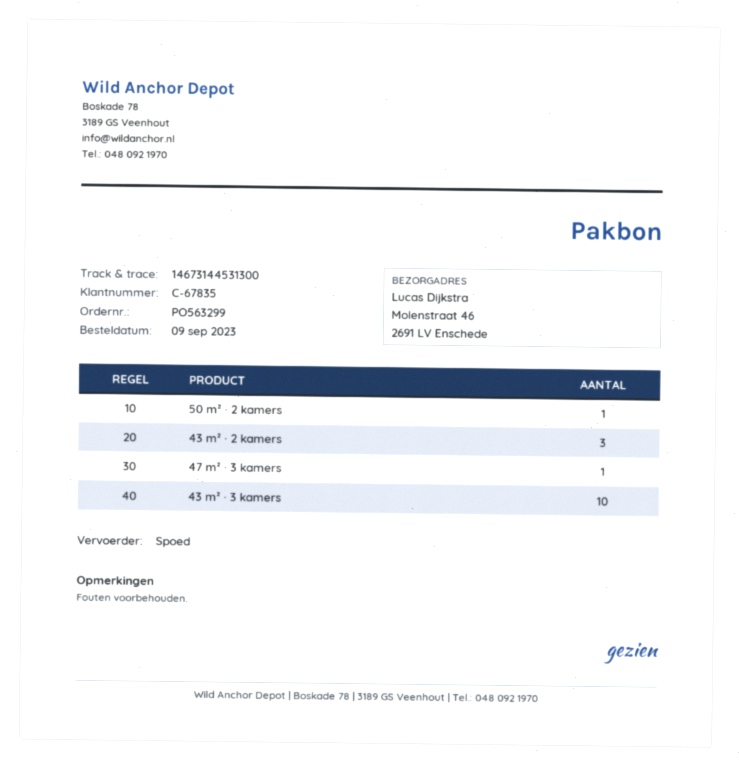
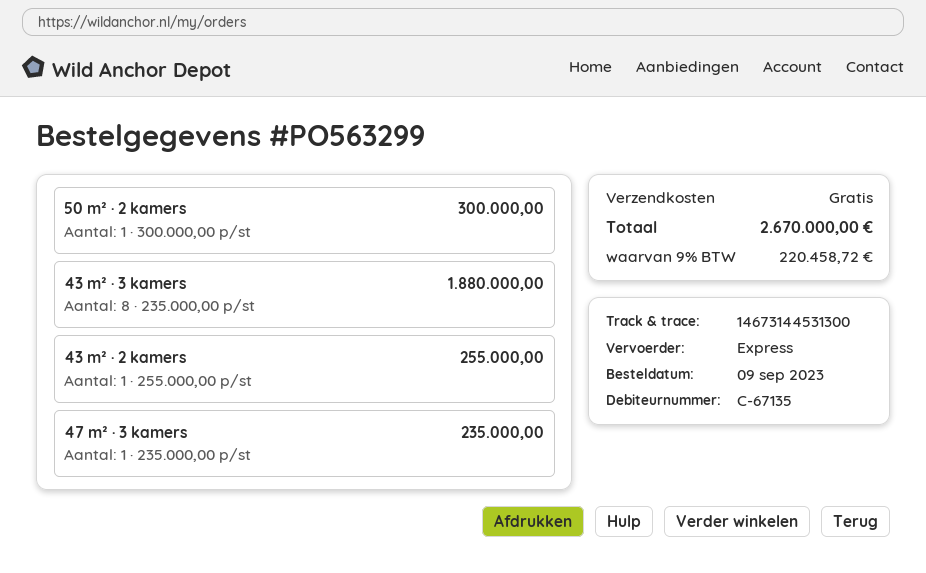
customer number: C-67835 -> C-67135
43 m² · 2 kamers: 3 -> 1
43 m² · 3 kamers: 10 -> 8

